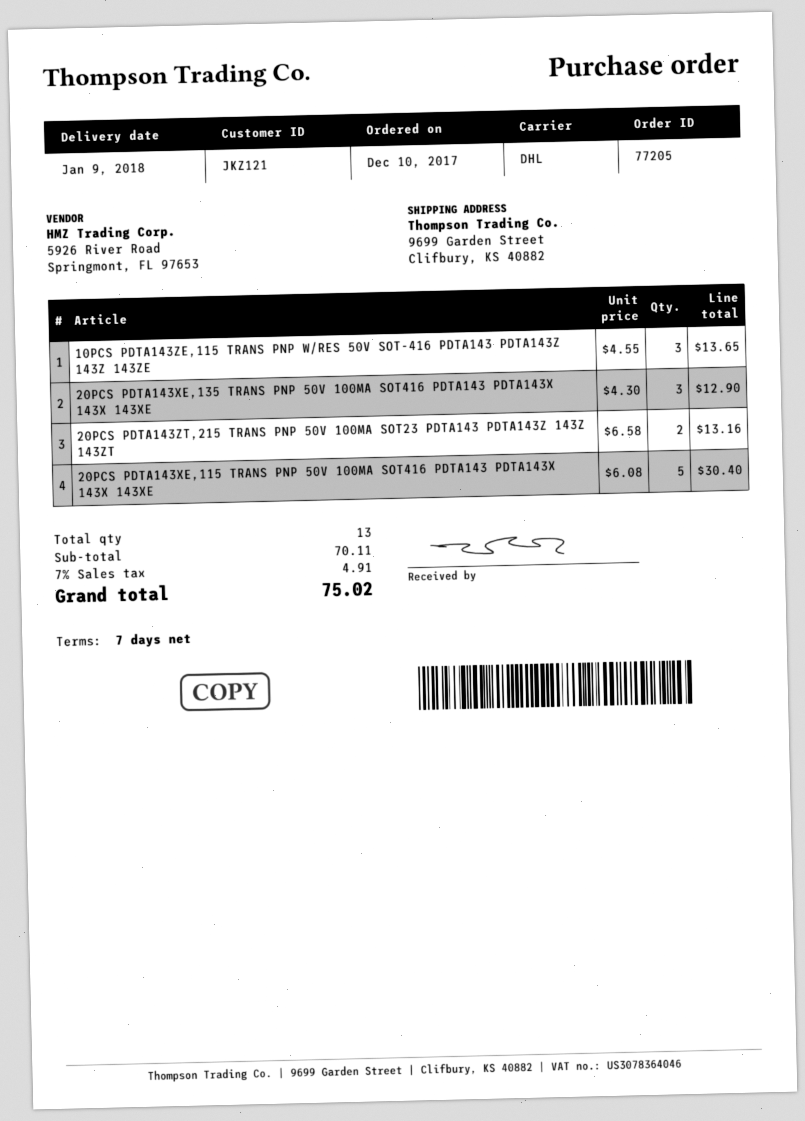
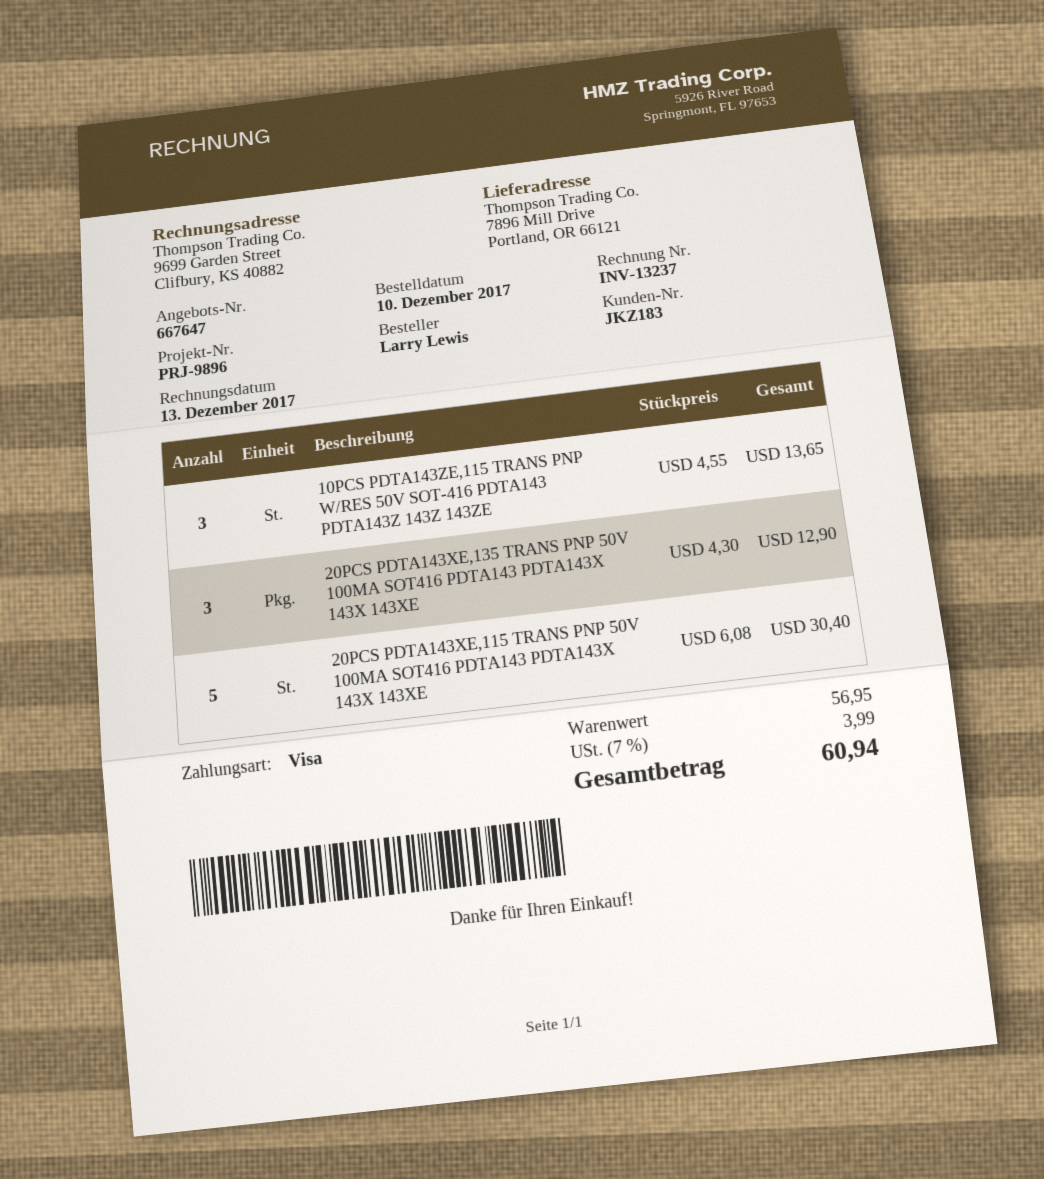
customer number: JKZ121 -> JKZ183
ship to: 9699 Garden Street, Clifbury, KS 40882 -> 7896 Mill Drive, Portland, OR 66121
20PCS PDTA143ZT,215 TRANS PNP 50V 100MA SOT23 PDTA143 PDTA143Z 143Z 143ZT: 2 x 6.58 = 13.16 -> none
subtotal: 70.11 -> 56.95
tax: 7% = 4.91 -> 7% = 3.99
total: 75.02 -> 60.94

